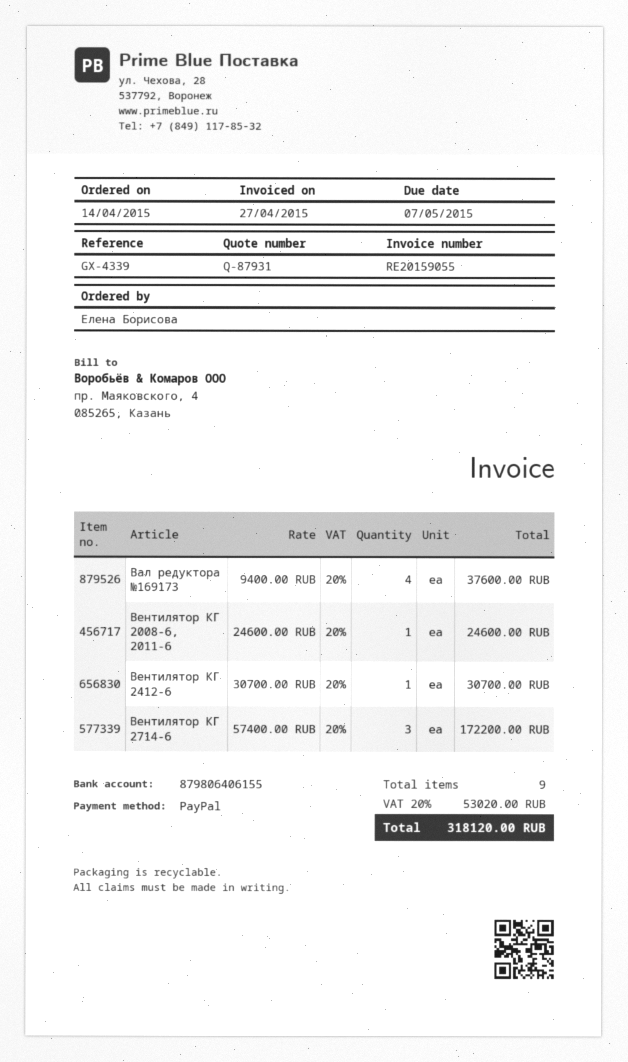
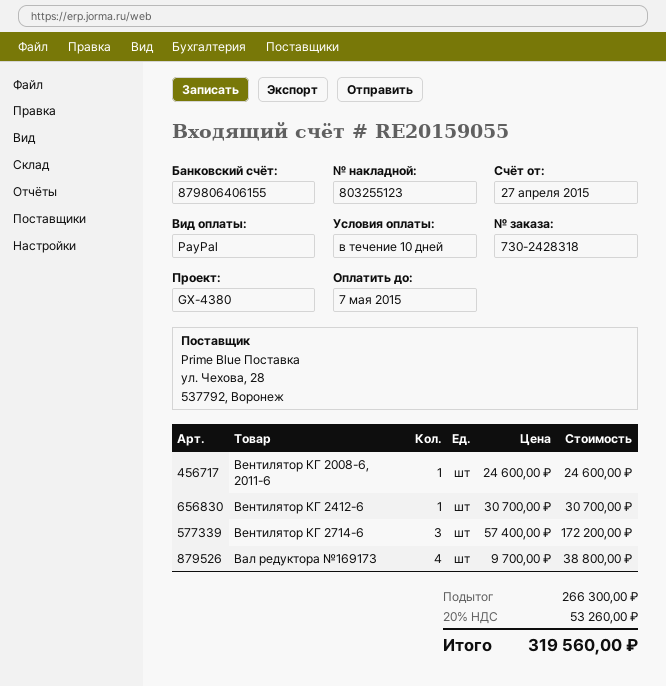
reference: GX-4339 -> GX-4380
Вал редуктора №169173: 4 x 9400.00 = 37600.00 -> 4 x 9700.00 = 38800.00
tax: 20% = 53020.00 -> 20% = 53260.00
total: 318120.00 -> 319560.00

